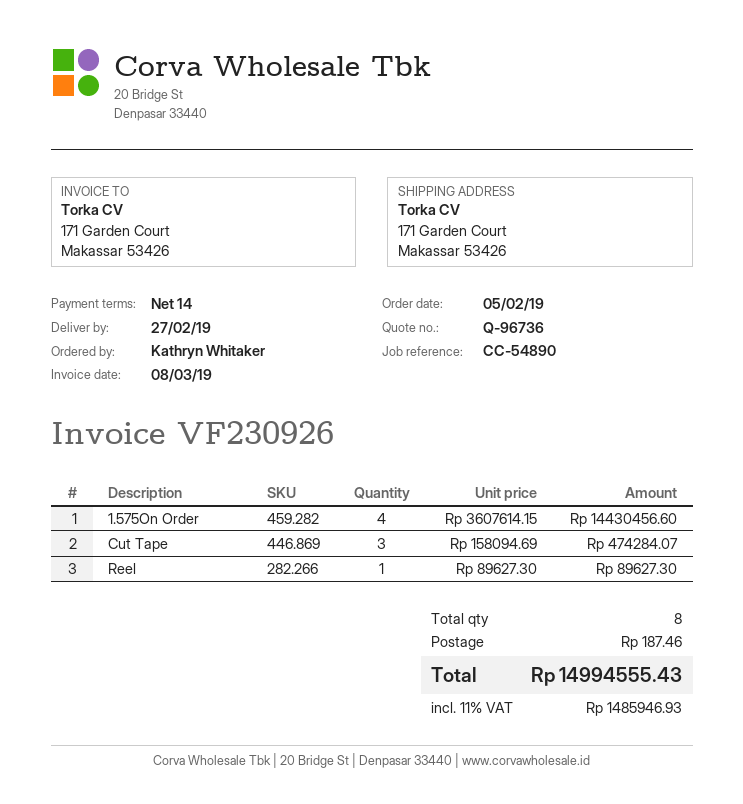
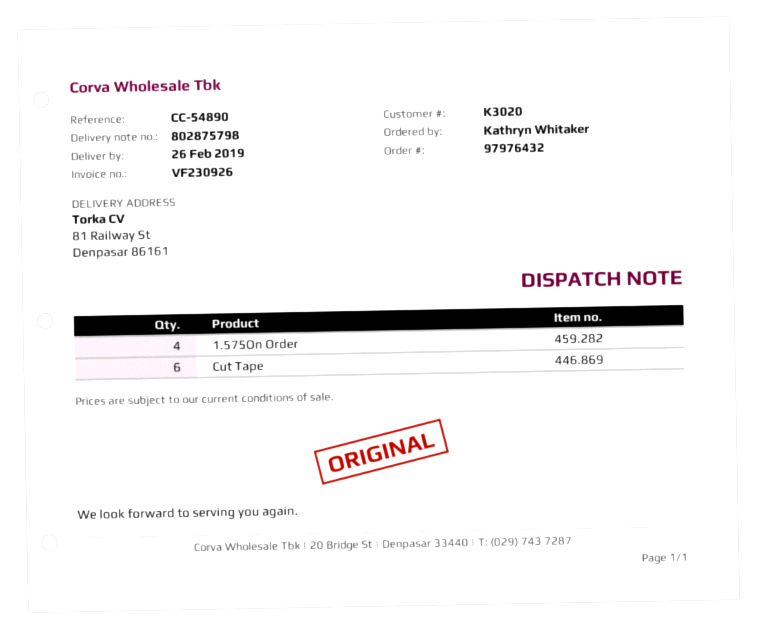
delivery date: 2019-02-27 -> 2019-02-26
ship to: 171 Garden Court, Makassar 53426 -> 81 Railway St, Denpasar 86161
Cut Tape: 3 -> 6
Reel: 1 -> none

